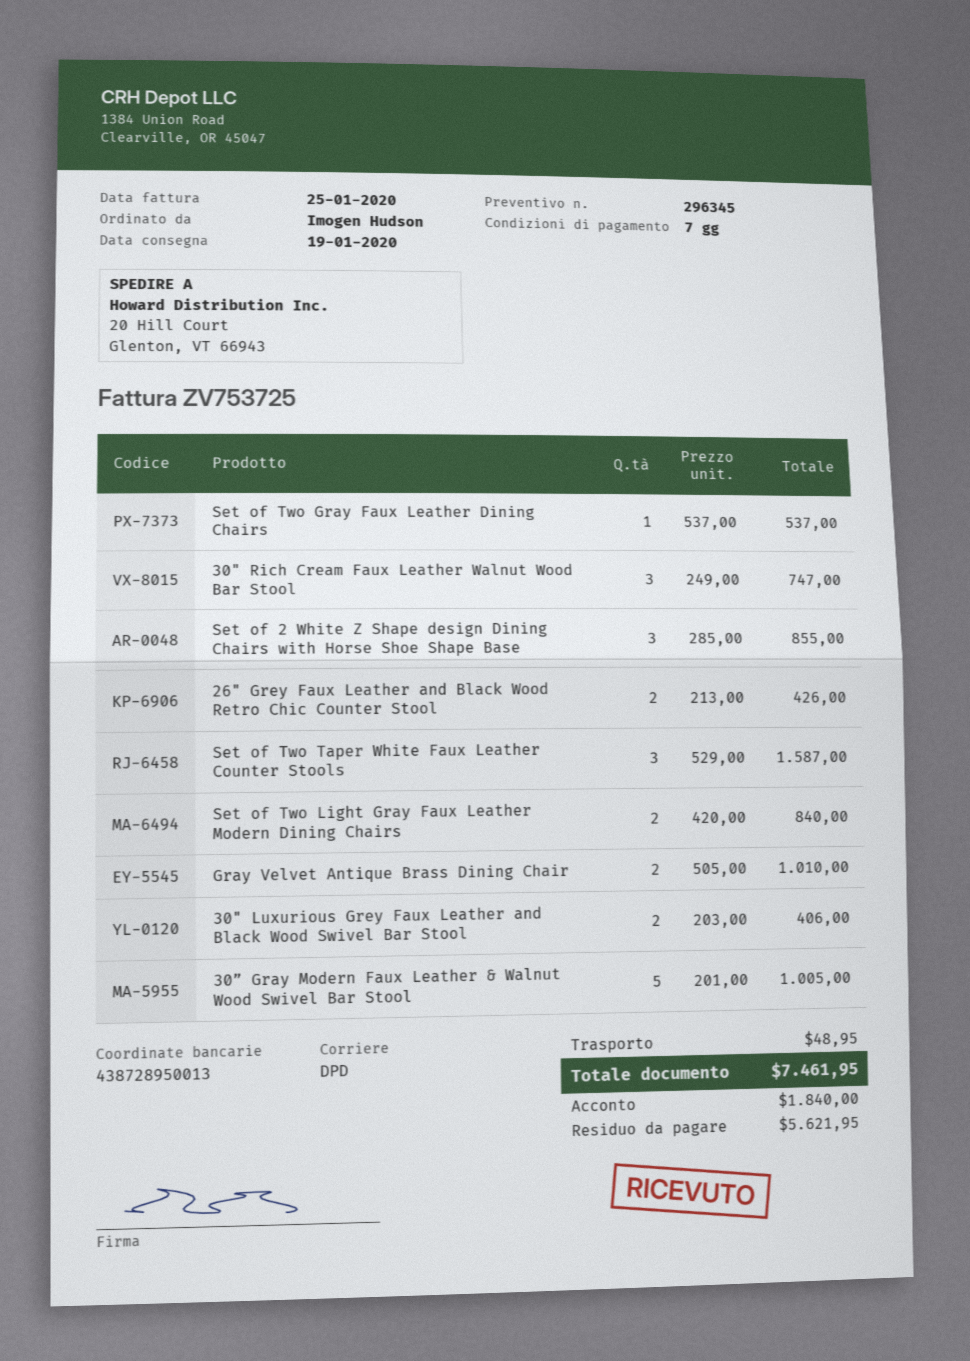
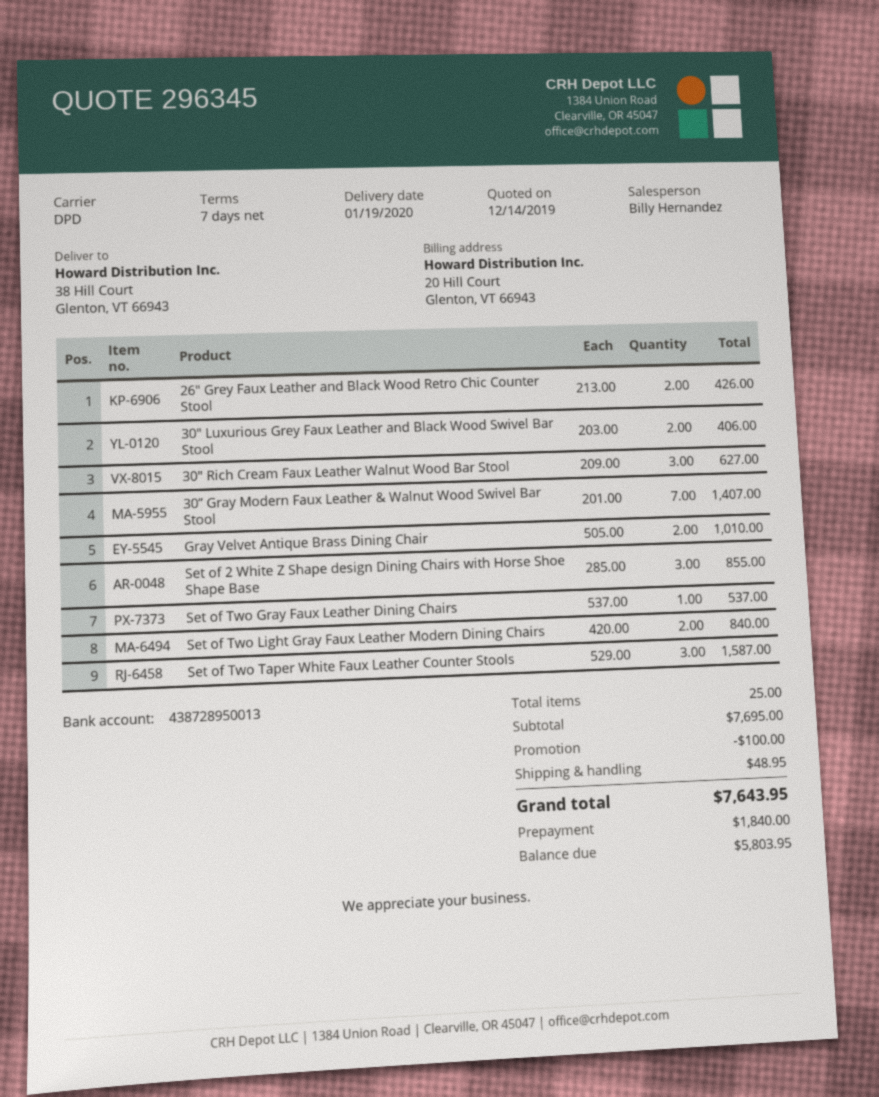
ship to: 20 Hill Court, Glenton, VT 66943 -> 38 Hill Court, Glenton, VT 66943
30" Rich Cream Faux Leather Walnut Wood Bar Stool: 3 x 249.00 = 747.00 -> 3 x 209.00 = 627.00
30” Gray Modern Faux Leather & Walnut Wood Swivel Bar Stool: 5 x 201.00 = 1005.00 -> 7 x 201.00 = 1407.00
discount: none -> 100.00
total: 7461.95 -> 7643.95
balance: 5621.95 -> 5803.95

